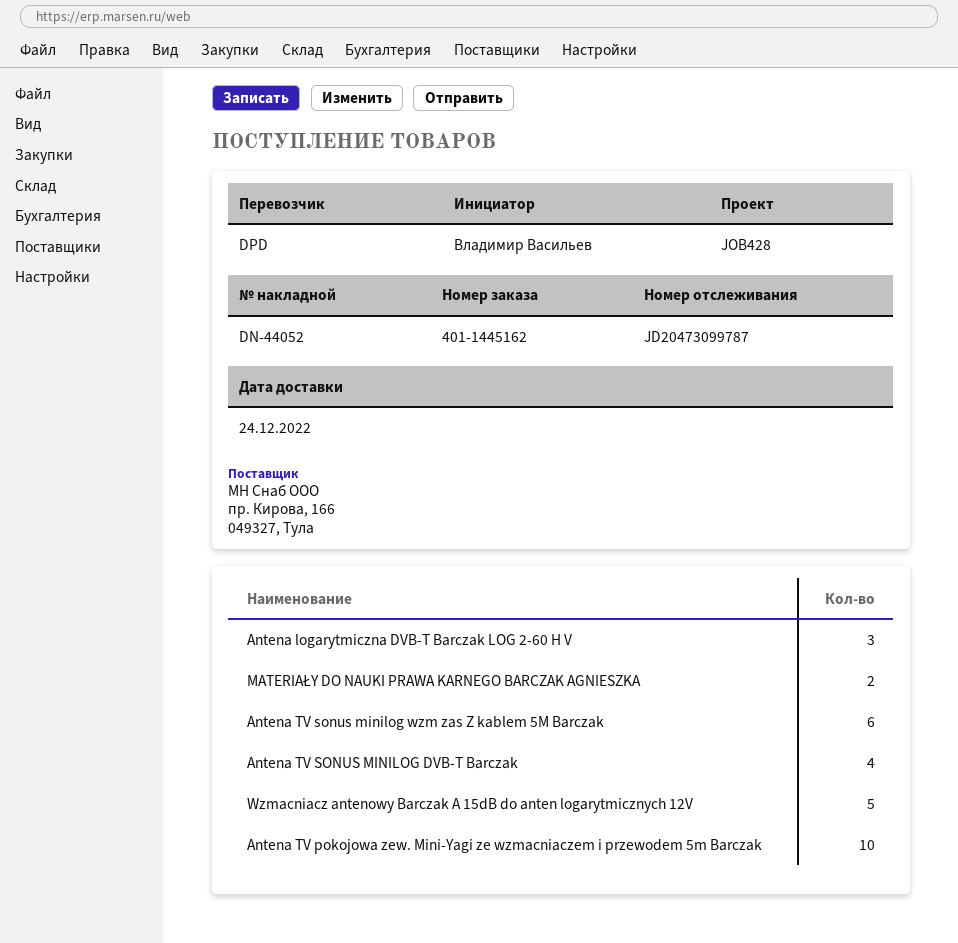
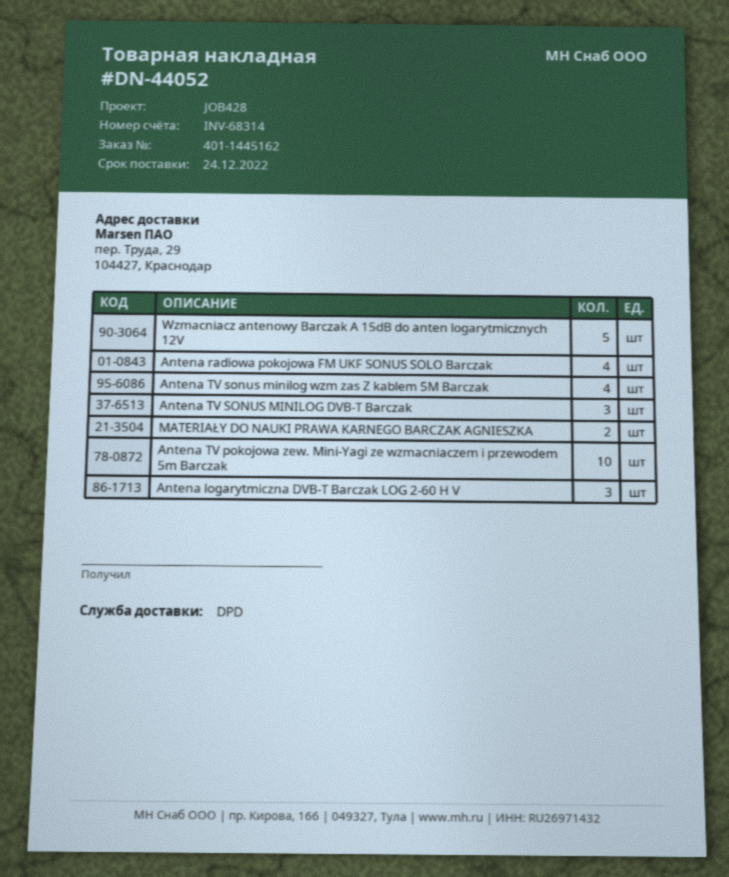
Antena TV sonus minilog wzm zas Z kablem 5M Barczak: 6 -> 4
Antena TV SONUS MINILOG DVB-T Barczak: 4 -> 3
Antena radiowa pokojowa FM UKF SONUS SOLO Barczak: none -> 4

